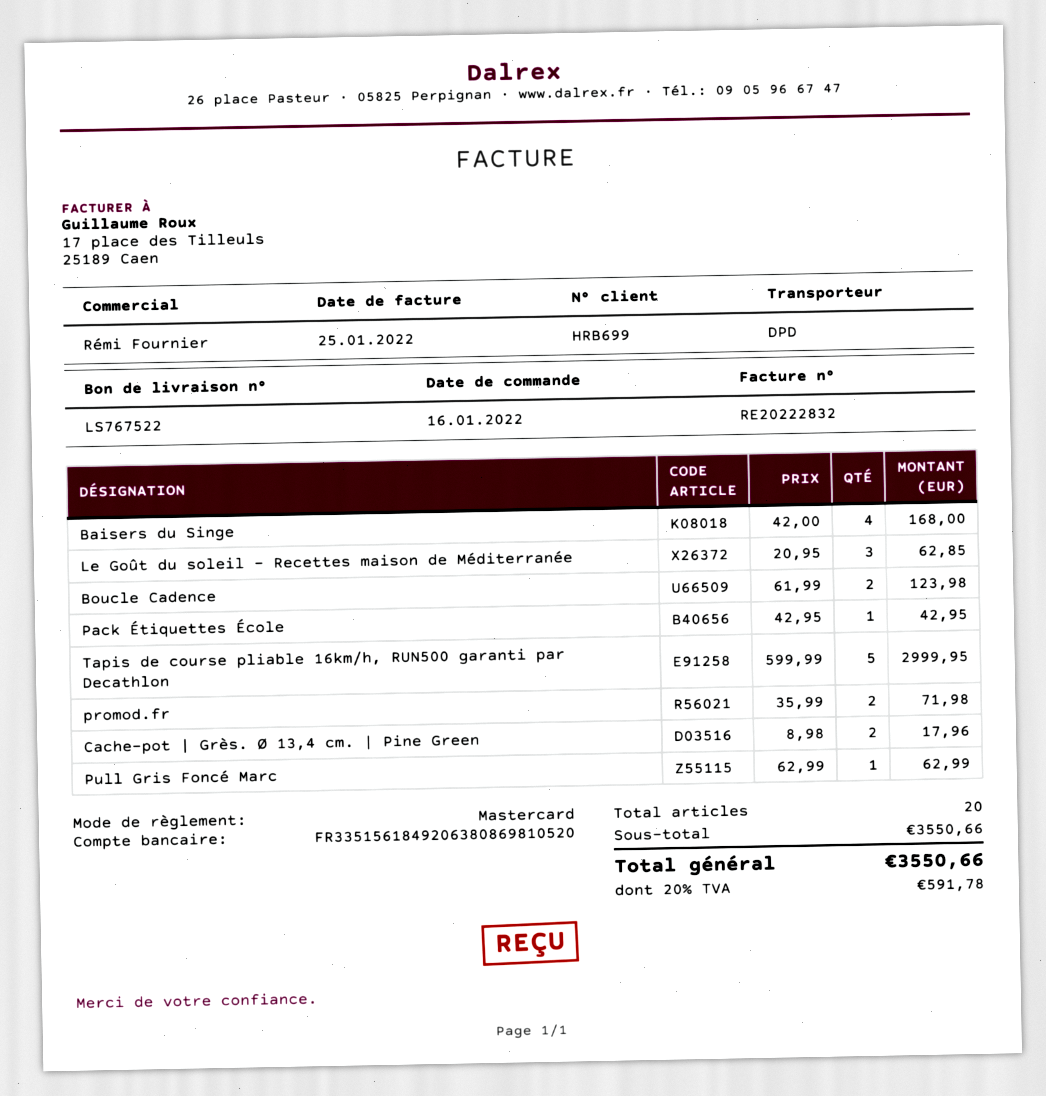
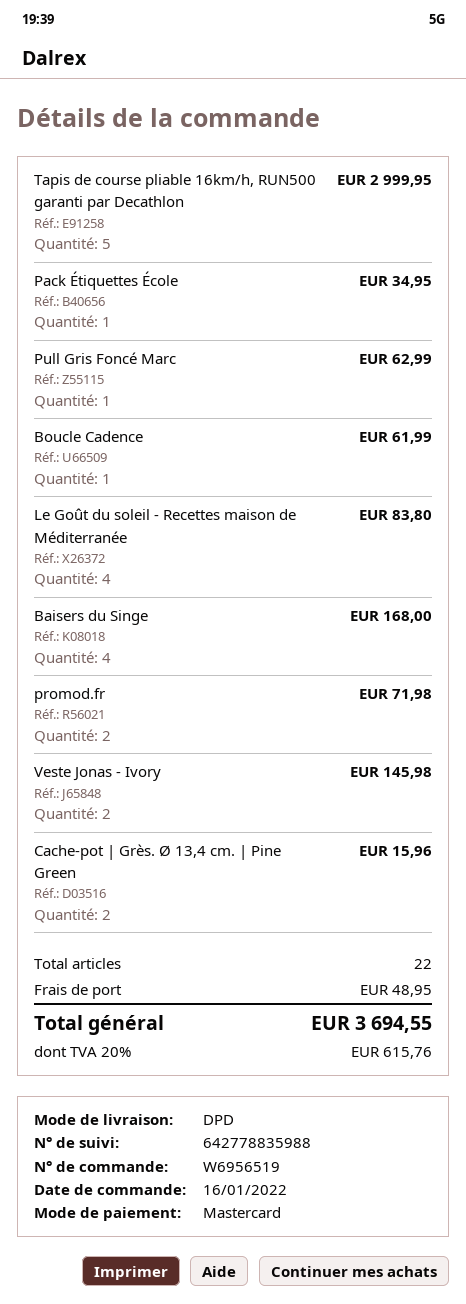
Le Goût du soleil - Recettes maison de Méditerranée: 3 for 62.85 -> 4 for 83.80
Boucle Cadence: 2 for 123.98 -> 1 for 61.99
Pack Étiquettes École: 1 for 42.95 -> 1 for 34.95
Cache-pot | Grès. Ø 13,4 cm. | Pine Green: 2 for 17.96 -> 2 for 15.96
Veste Jonas - Ivory: none -> 2 for 145.98
total quantity: 20 -> 22
shipping: none -> 48.95
tax: 20% = 591.78 -> 20% = 615.76
total: 3550.66 -> 3694.55

